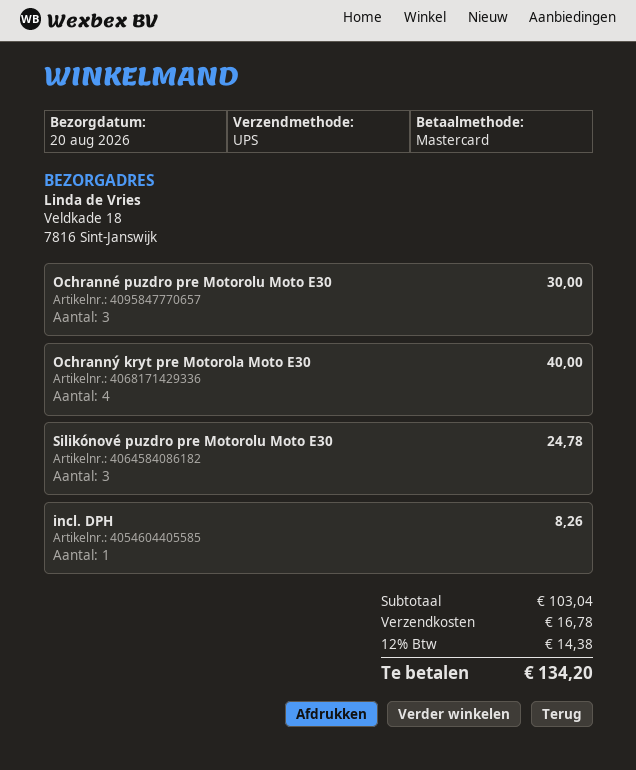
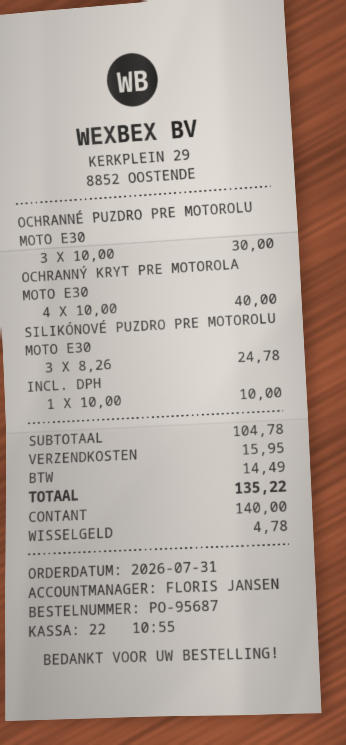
payment method: Mastercard -> cash
incl. DPH: 1 for 8.26 -> 1 for 10.00
subtotal: 103.04 -> 104.78
shipping: 16.78 -> 15.95
tax: 14.38 -> 14.49
total: 134.20 -> 135.22

